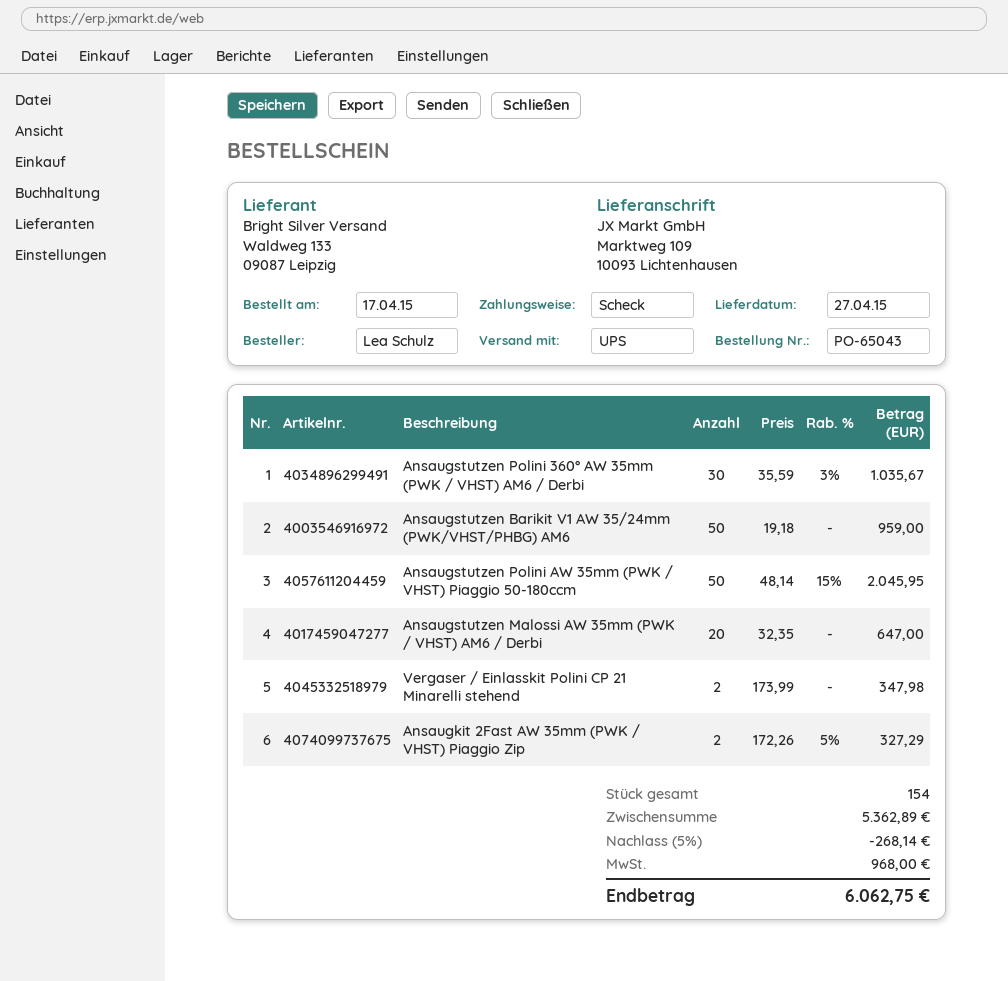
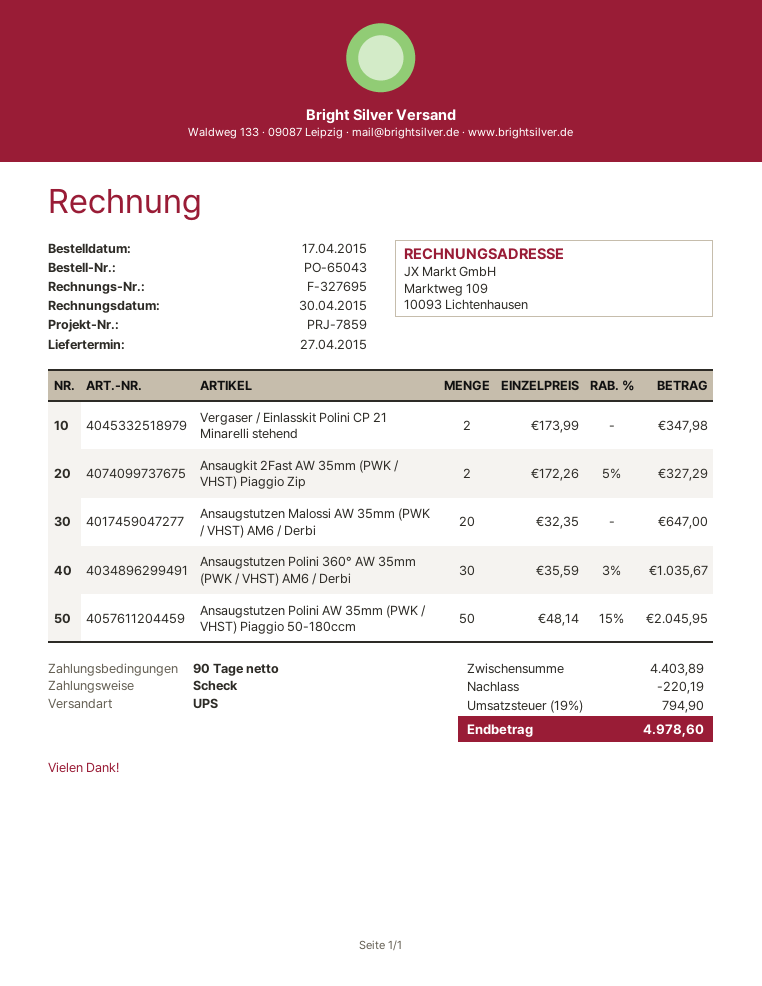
Ansaugstutzen Barikit V1 AW 35/24mm (PWK/VHST/PHBG) AM6: 50 x 19.18 = 959.00 -> none
subtotal: 5362.89 -> 4403.89
discount: 268.14 -> 220.19
tax: 968.00 -> 794.90
total: 6062.75 -> 4978.60

